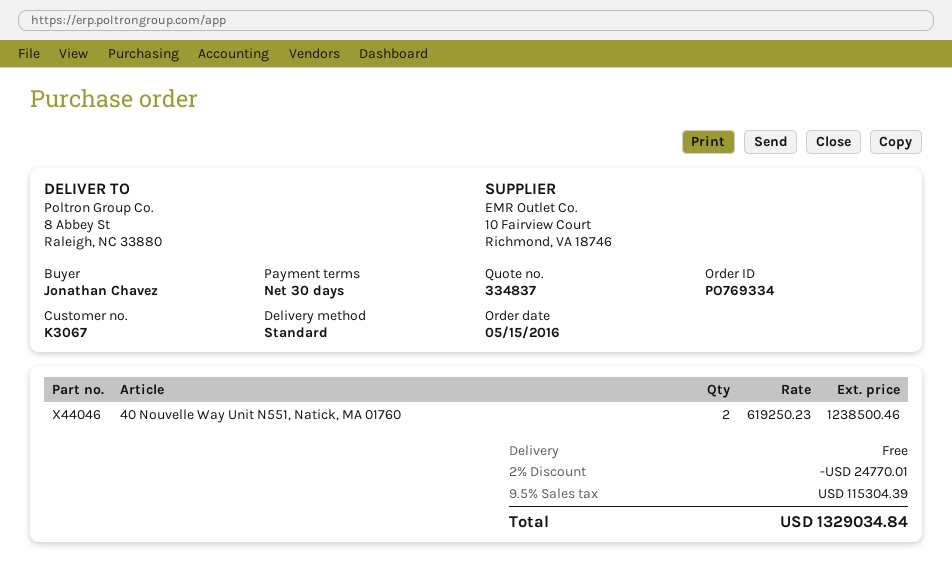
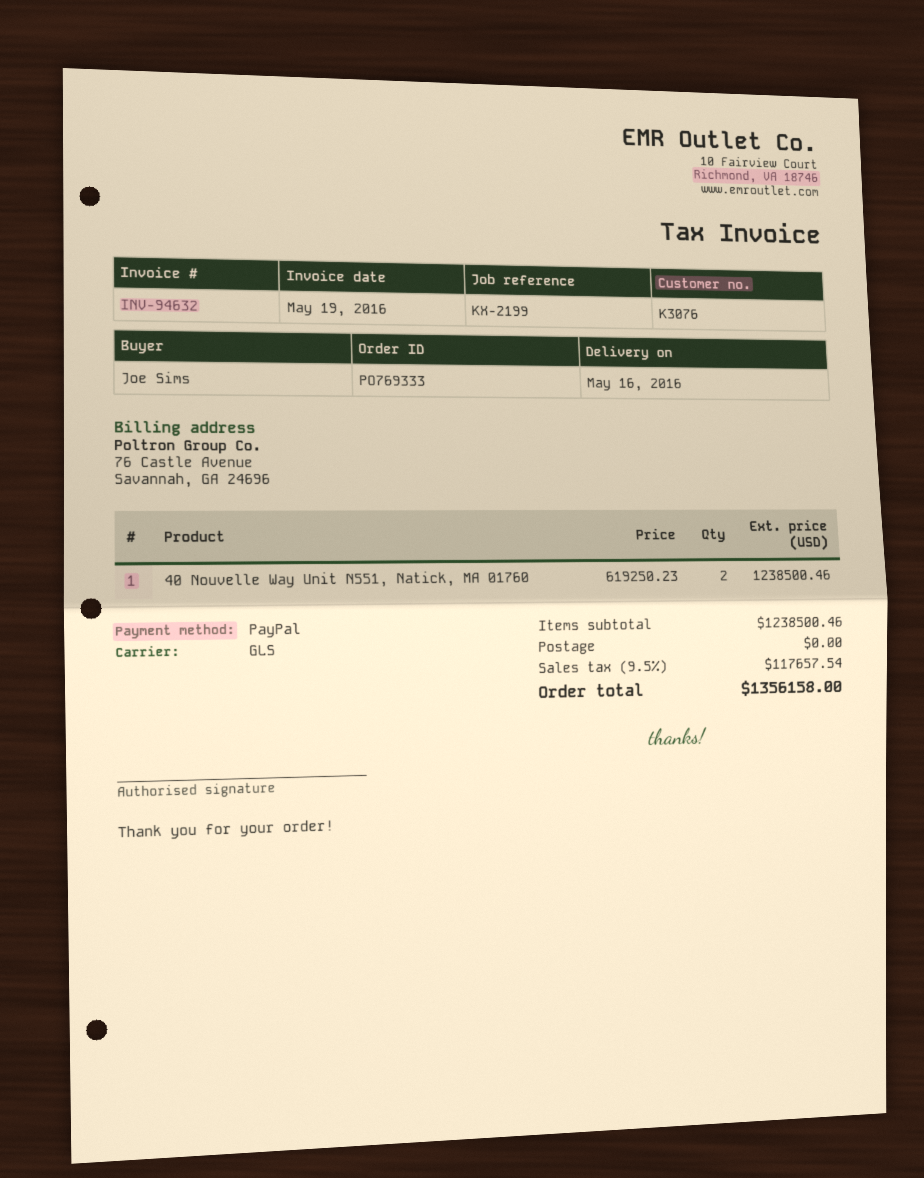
order number: PO769334 -> PO769333
customer number: K3067 -> K3076
ordered by: Jonathan Chavez -> Joe Sims
shipping method: standard -> GLS
discount: 2% = 24770.01 -> none
tax: 9.5% = 115304.39 -> 9.5% = 117657.54
total: 1329034.84 -> 1356158.00

